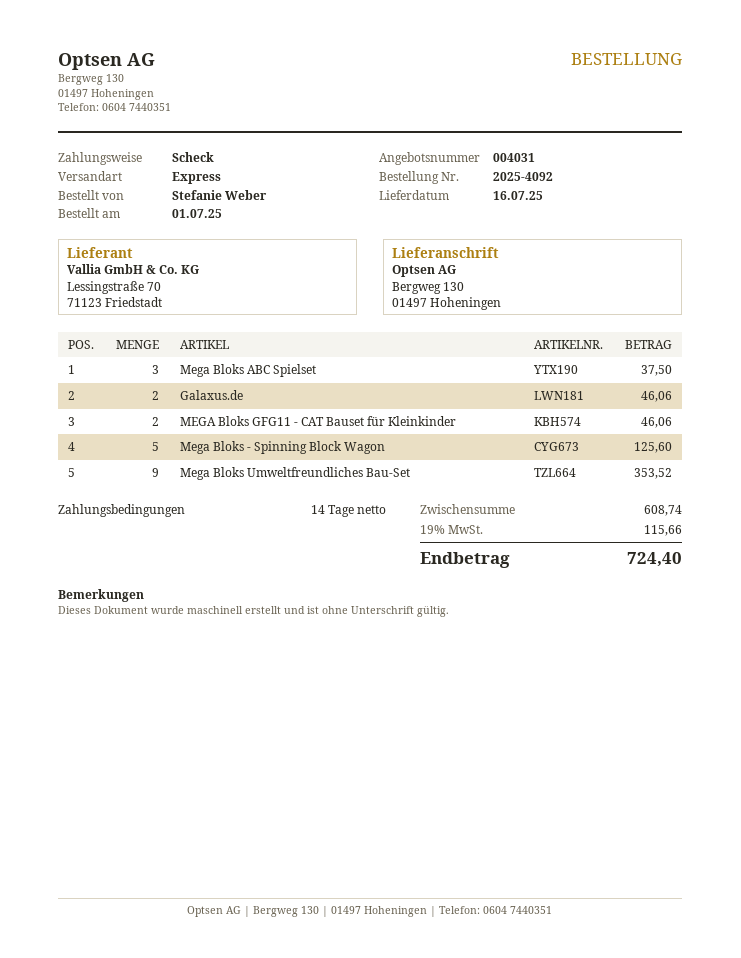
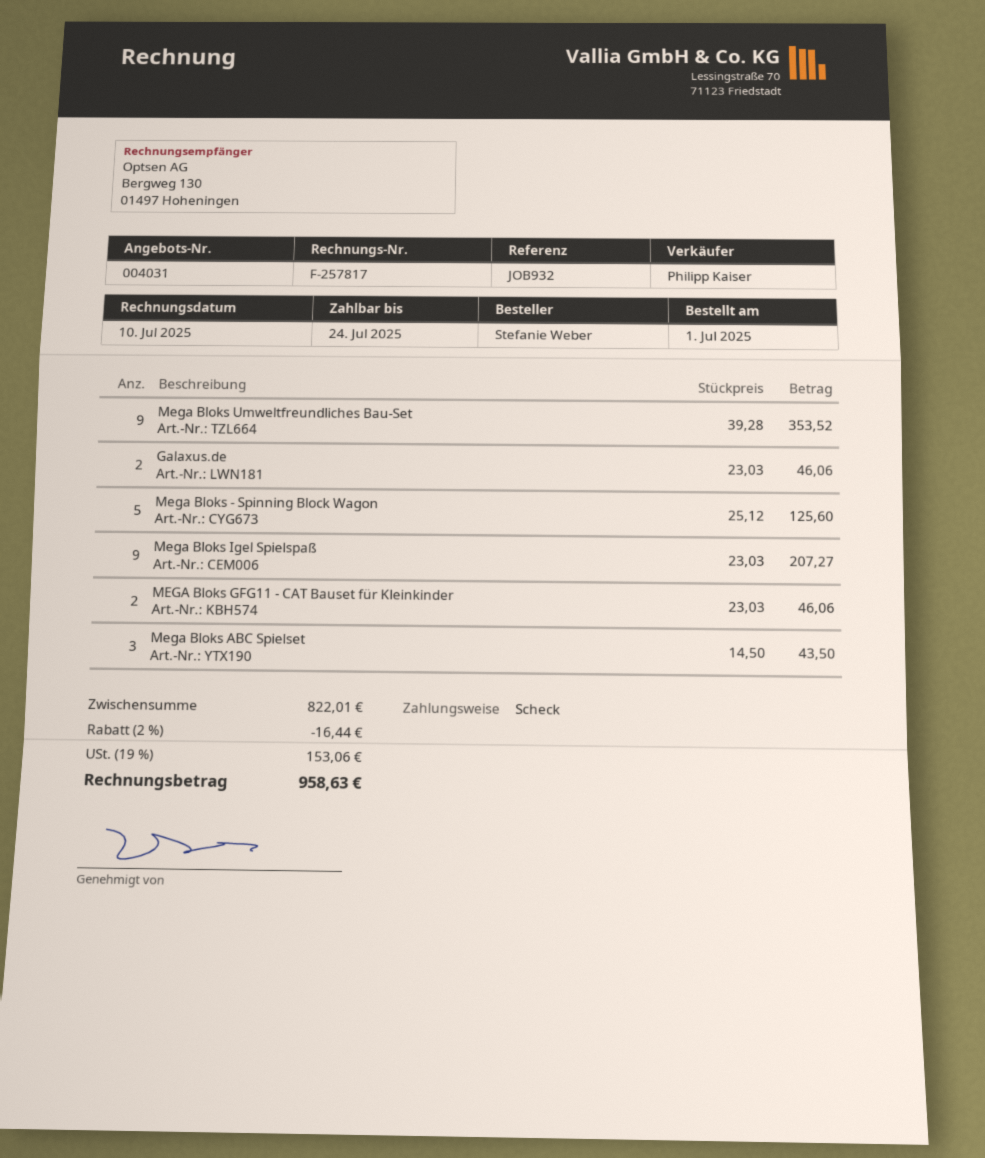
Mega Bloks ABC Spielset: 3 for 37.50 -> 3 for 43.50
Mega Bloks Igel Spielspaß: none -> 9 for 207.27
subtotal: 608.74 -> 822.01
discount: none -> 2% = 16.44
tax: 19% = 115.66 -> 19% = 153.06
total: 724.40 -> 958.63

